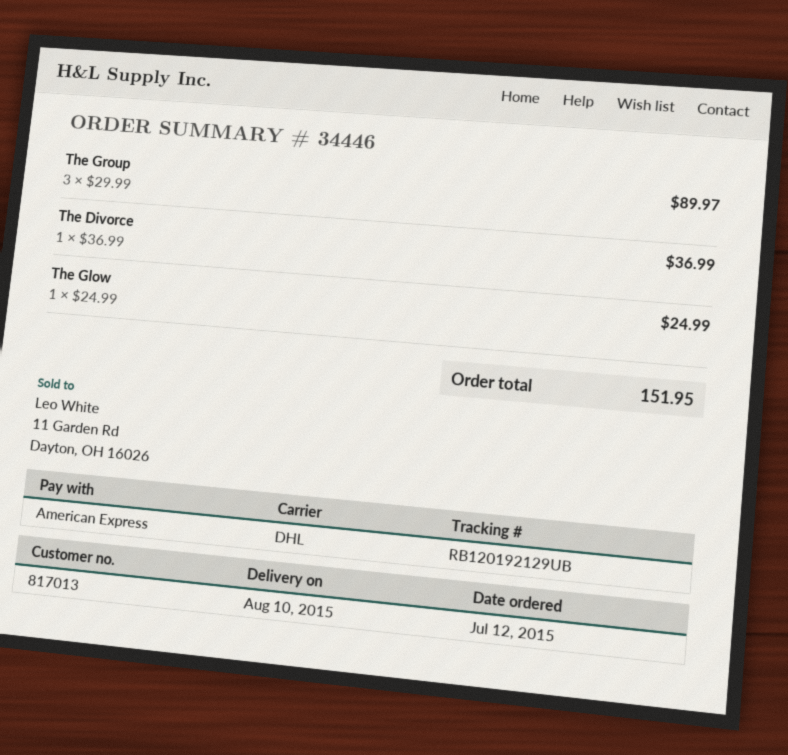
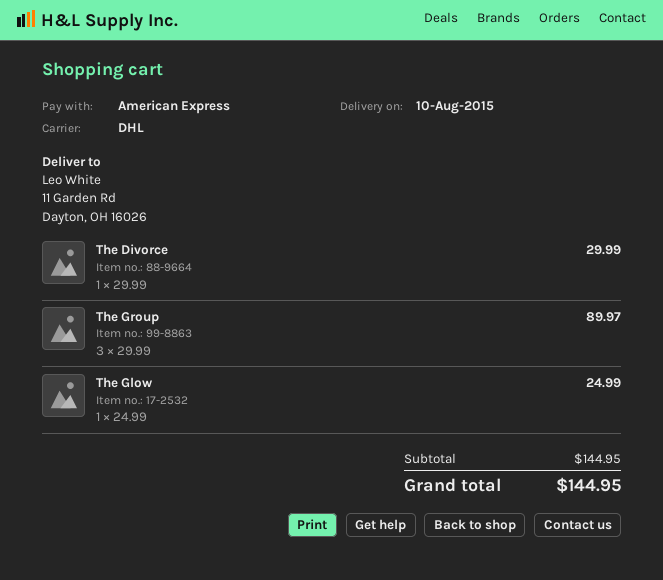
The Divorce: 1 x 36.99 = 36.99 -> 1 x 29.99 = 29.99
total: 151.95 -> 144.95

